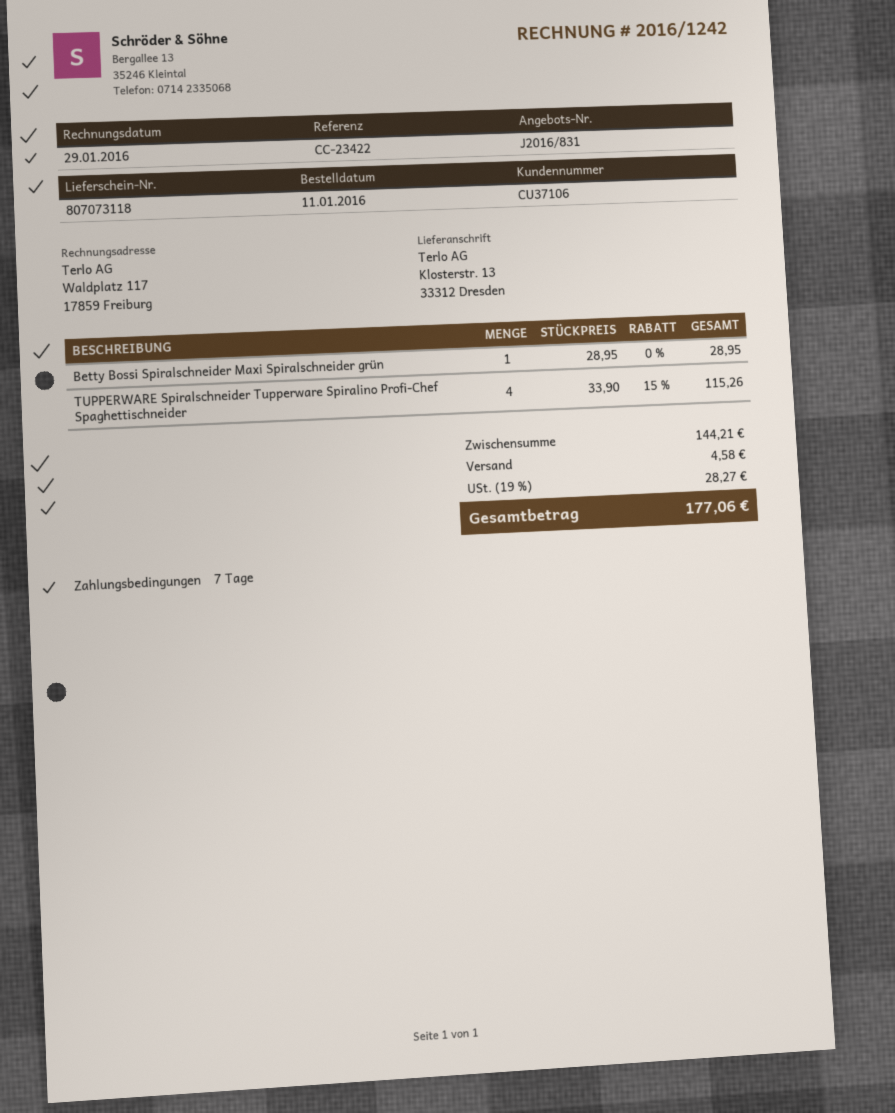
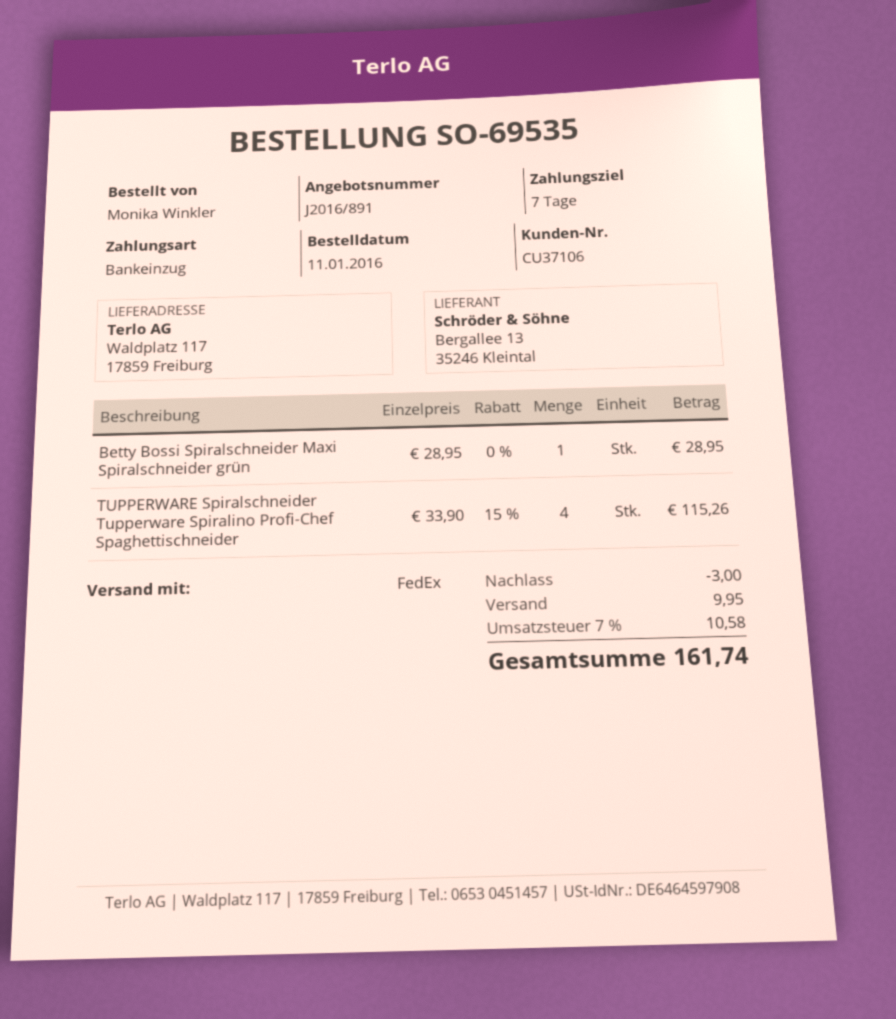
quote number: J2016/831 -> J2016/891
ship to: Klosterstr. 13, 33312 Dresden -> Waldplatz 117, 17859 Freiburg
discount: none -> 3.00
shipping: 4.58 -> 9.95
tax: 19% = 28.27 -> 7% = 10.58
total: 177.06 -> 161.74

